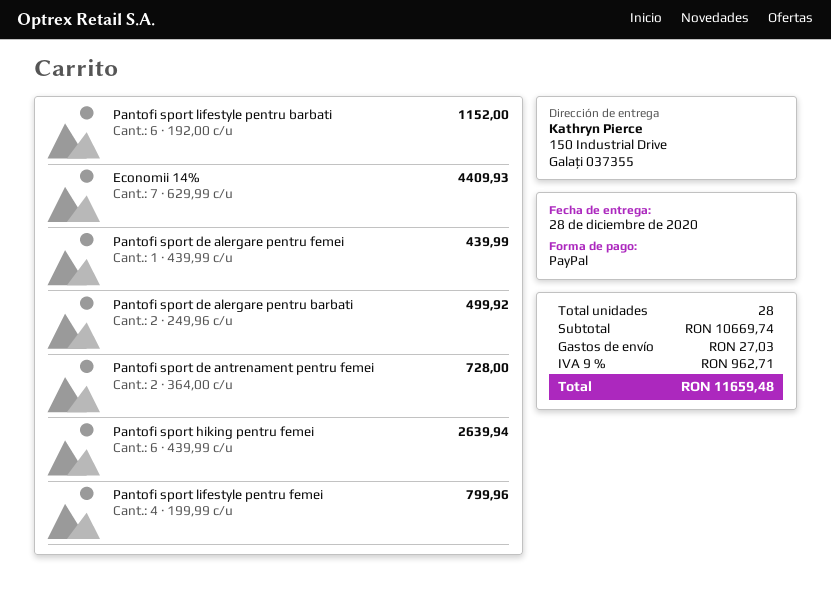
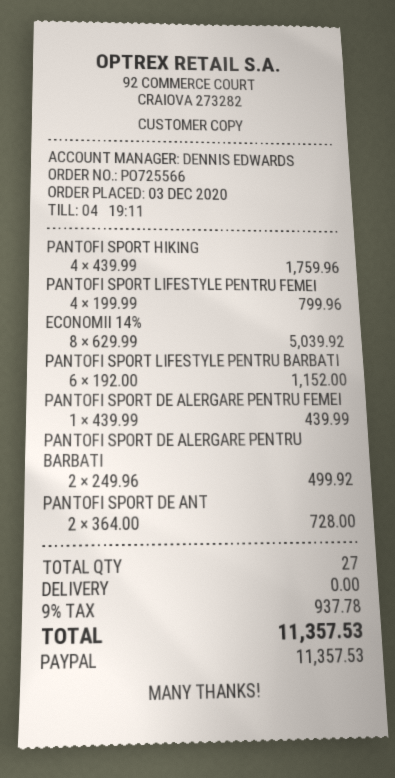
Economii 14%: 7 x 629.99 = 4409.93 -> 8 x 629.99 = 5039.92
Pantofi sport hiking pentru femei: 6 x 439.99 = 2639.94 -> 4 x 439.99 = 1759.96
total quantity: 28 -> 27
shipping: 27.03 -> 0.00
tax: 9% = 962.71 -> 9% = 937.78
total: 11659.48 -> 11357.53

